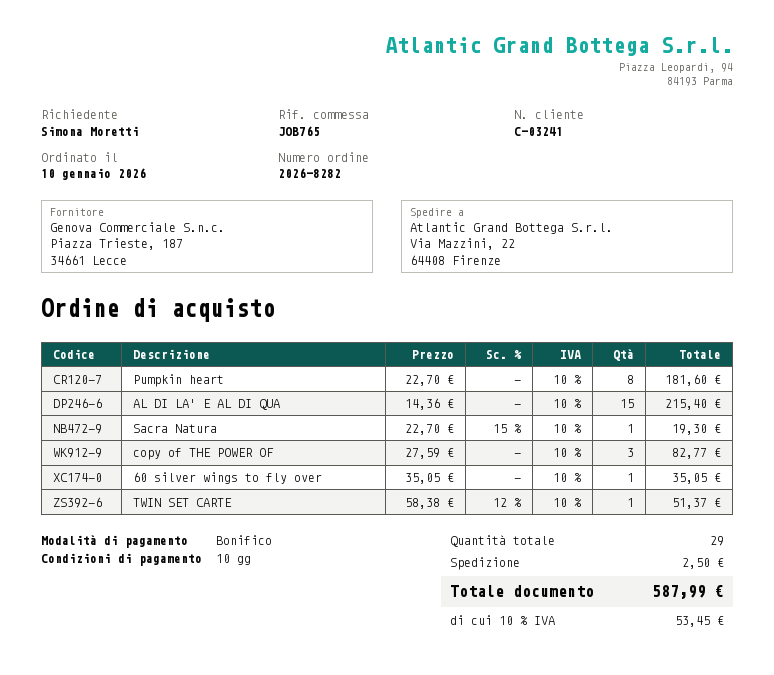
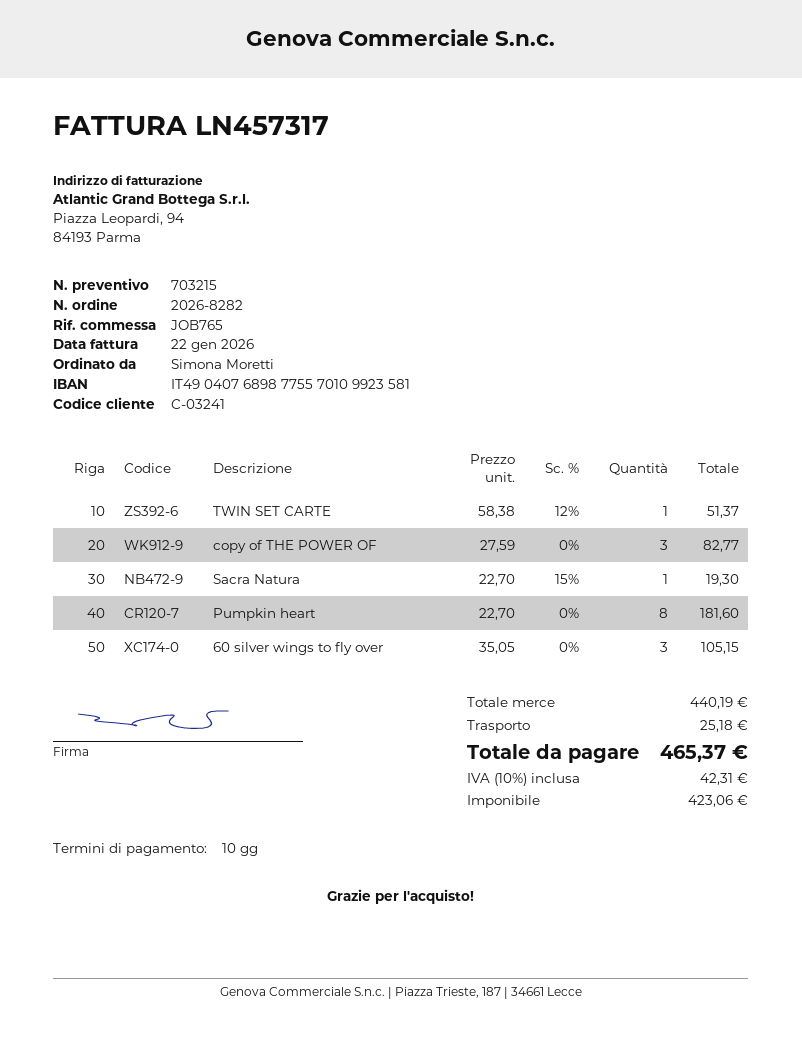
AL DI LA' E AL DI QUA: 15 x 14.36 = 215.40 -> none
60 silver wings to fly over: 1 x 35.05 = 35.05 -> 3 x 35.05 = 105.15
shipping: 2.50 -> 25.18
tax: 10% = 53.45 -> 10% = 42.31
total: 587.99 -> 465.37

